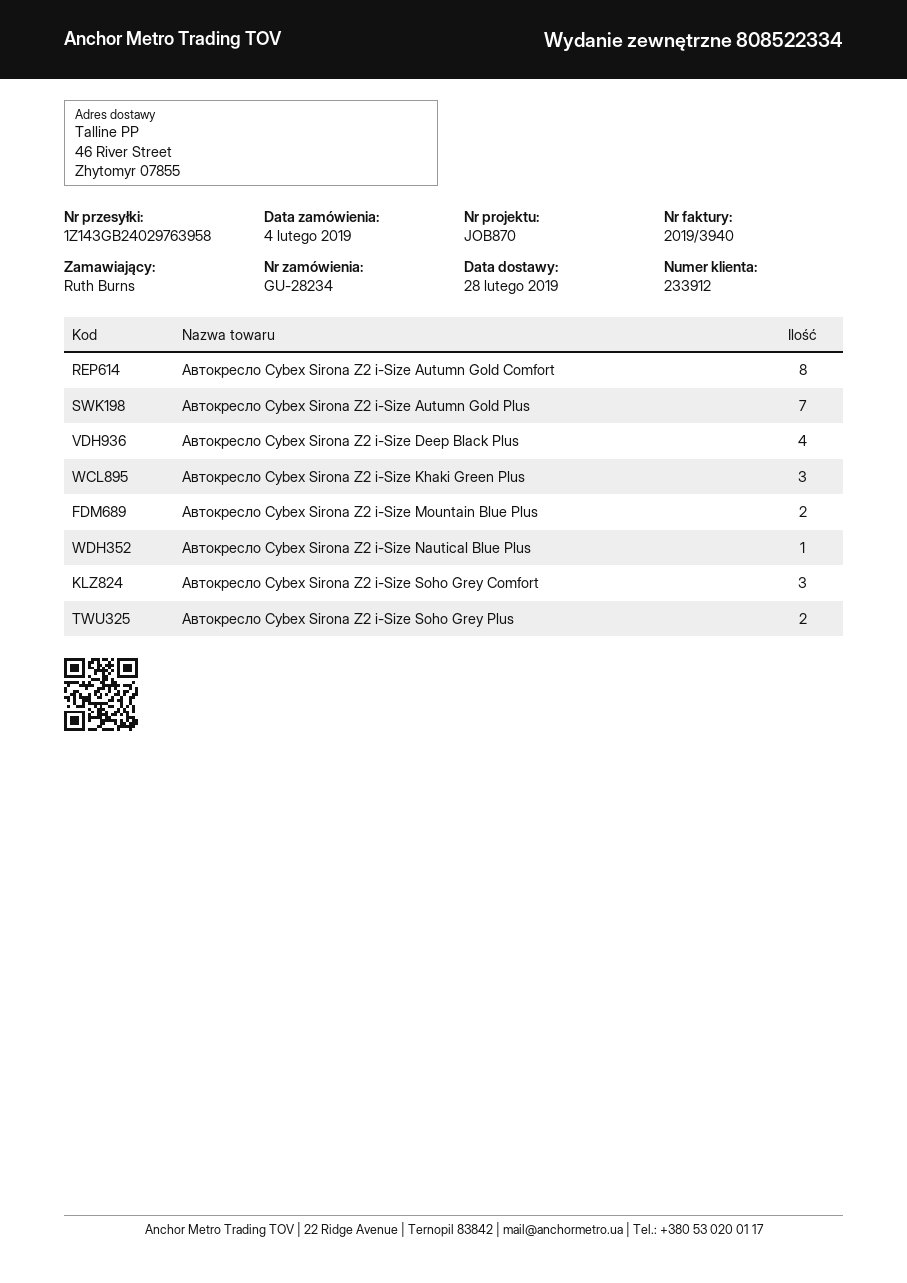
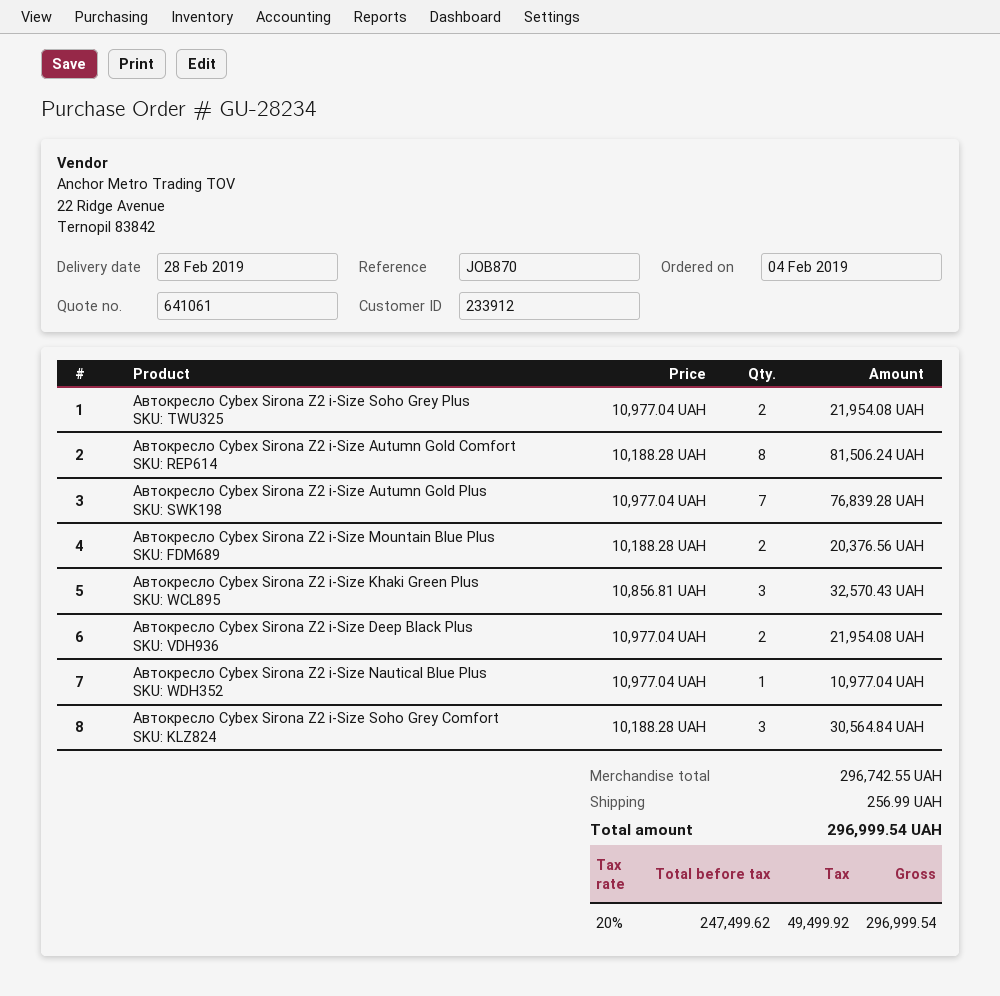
Автокресло Cybex Sirona Z2 i-Size Deep Black Plus: 4 -> 2

